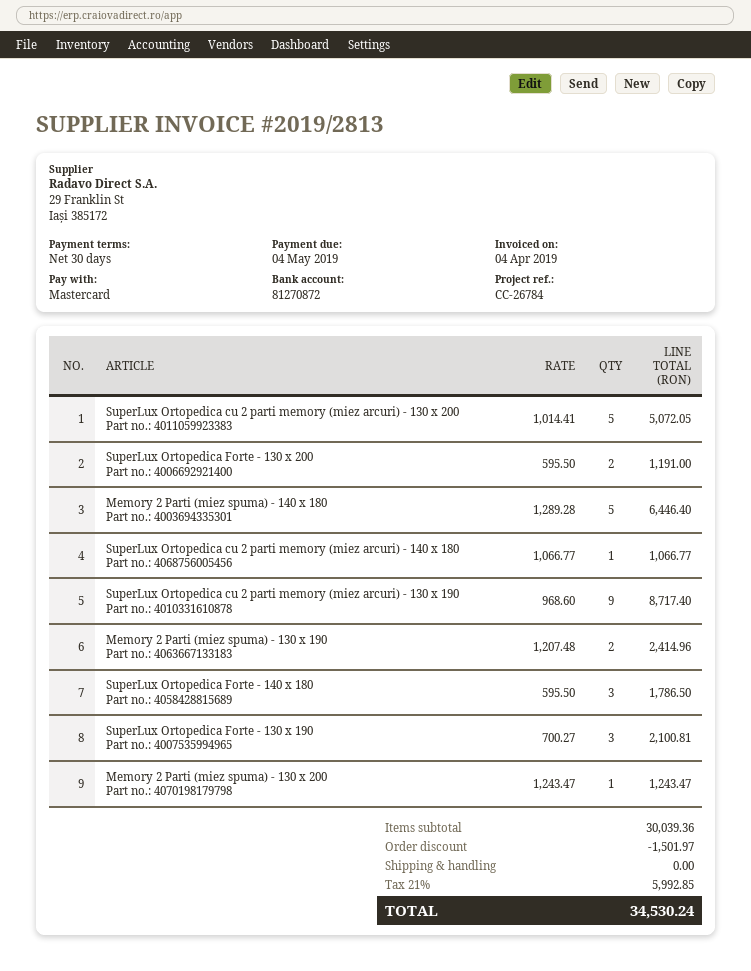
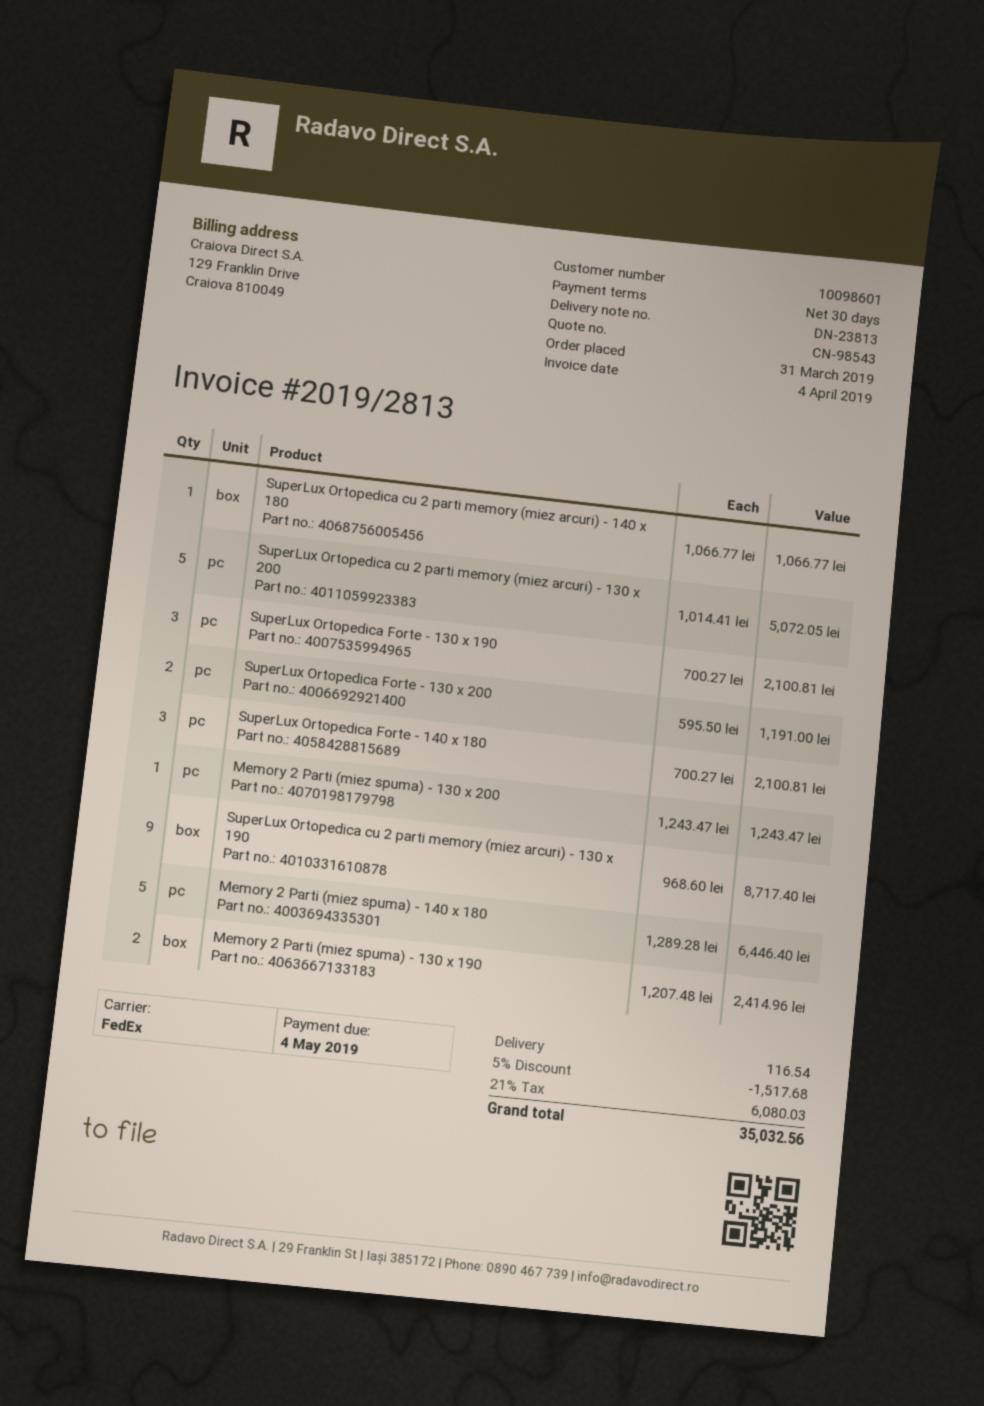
SuperLux Ortopedica Forte - 140 x 180: 3 x 595.50 = 1786.50 -> 3 x 700.27 = 2100.81
discount: 1501.97 -> 1517.68
shipping: 0.00 -> 116.54
tax: 21% = 5992.85 -> 21% = 6080.03
total: 34530.24 -> 35032.56

